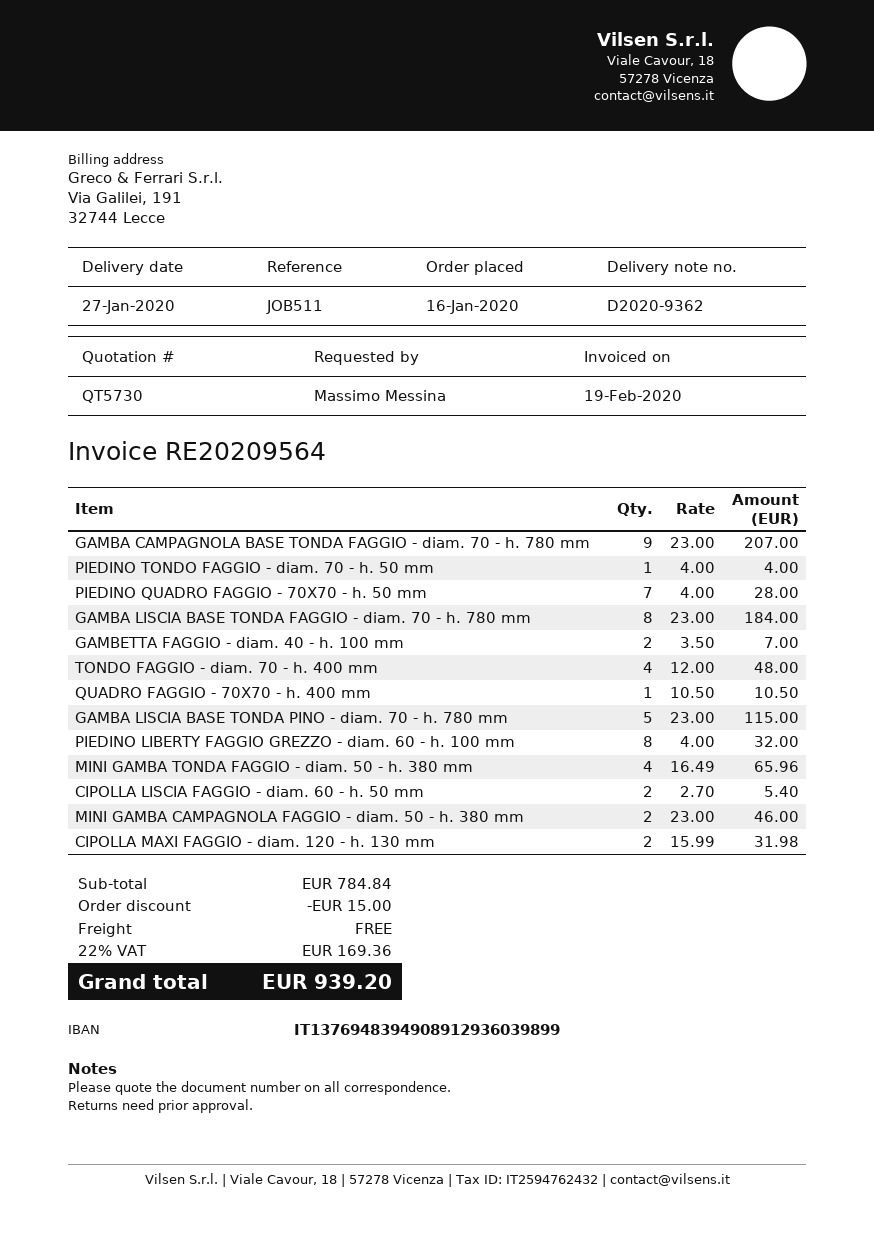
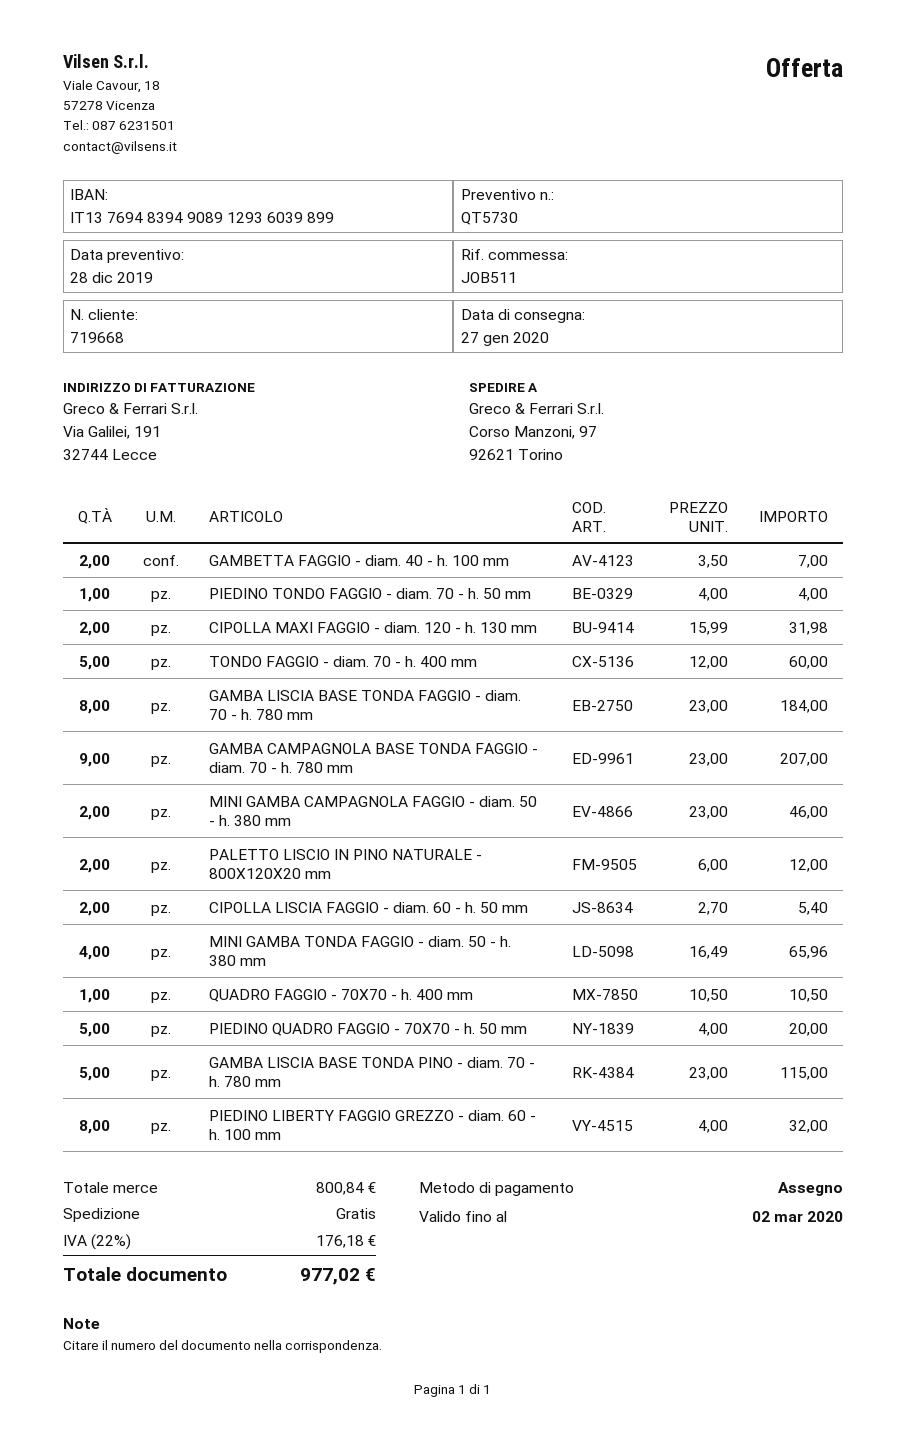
PIEDINO QUADRO FAGGIO - 70X70 - h. 50 mm: 7 x 4.00 = 28.00 -> 5 x 4.00 = 20.00
TONDO FAGGIO - diam. 70 - h. 400 mm: 4 x 12.00 = 48.00 -> 5 x 12.00 = 60.00
PALETTO LISCIO IN PINO NATURALE - 800X120X20 mm: none -> 2 x 6.00 = 12.00
subtotal: 784.84 -> 800.84
discount: 15.00 -> none
tax: 22% = 169.36 -> 22% = 176.18
total: 939.20 -> 977.02

